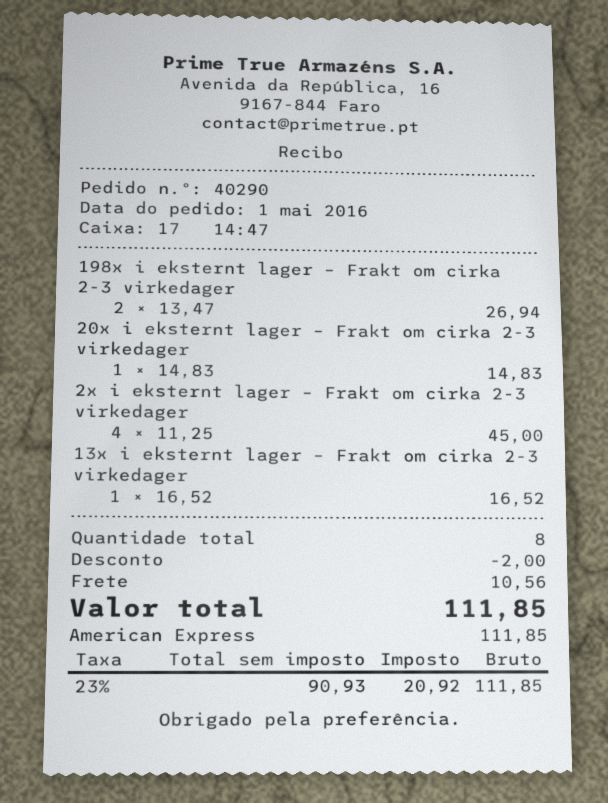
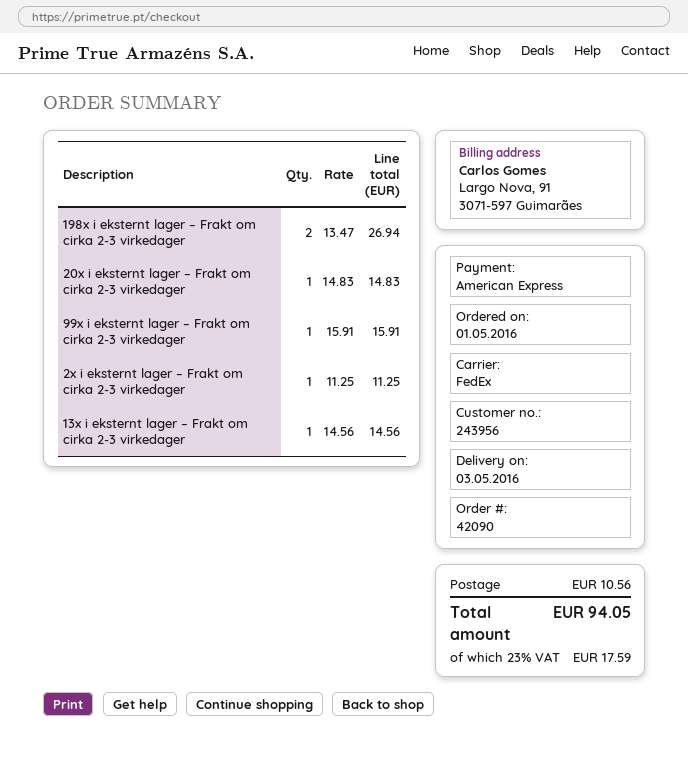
order number: 40290 -> 42090
2x i eksternt lager – Frakt om cirka 2-3 virkedager: 4 x 11.25 = 45.00 -> 1 x 11.25 = 11.25
13x i eksternt lager – Frakt om cirka 2-3 virkedager: 1 x 16.52 = 16.52 -> 1 x 14.56 = 14.56
99x i eksternt lager – Frakt om cirka 2-3 virkedager: none -> 1 x 15.91 = 15.91
discount: 2.00 -> none
tax: 23% = 20.92 -> 23% = 17.59
total: 111.85 -> 94.05

